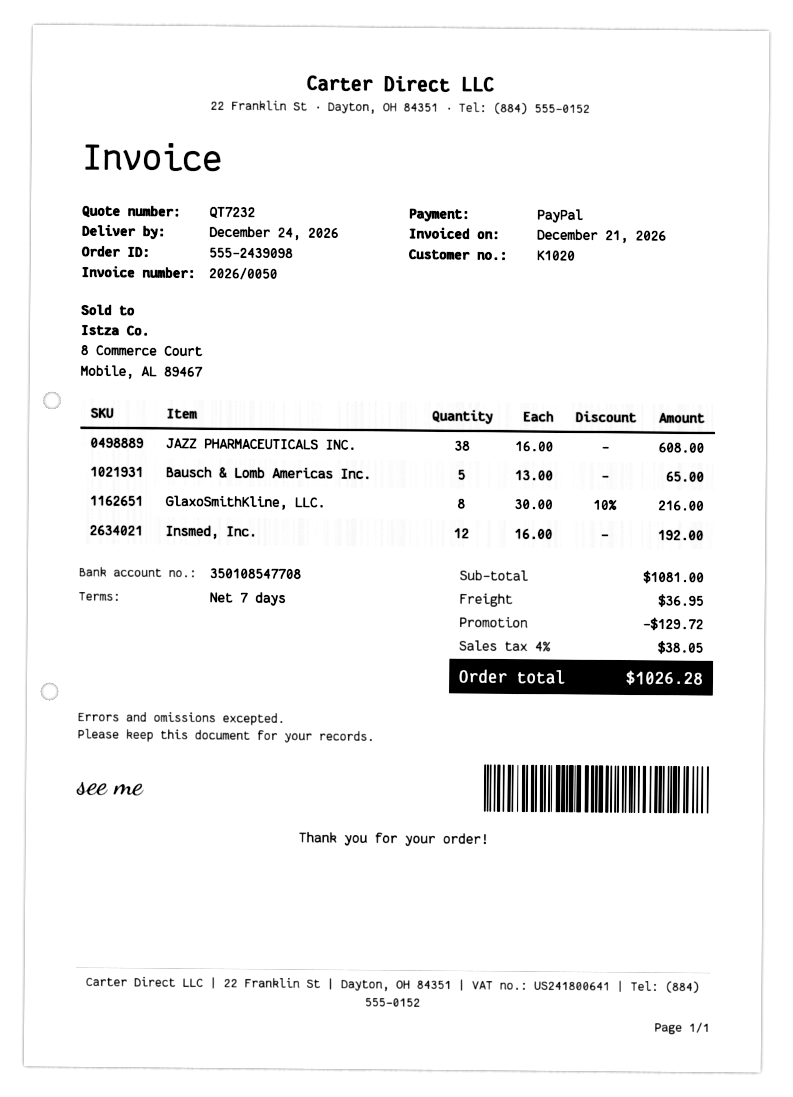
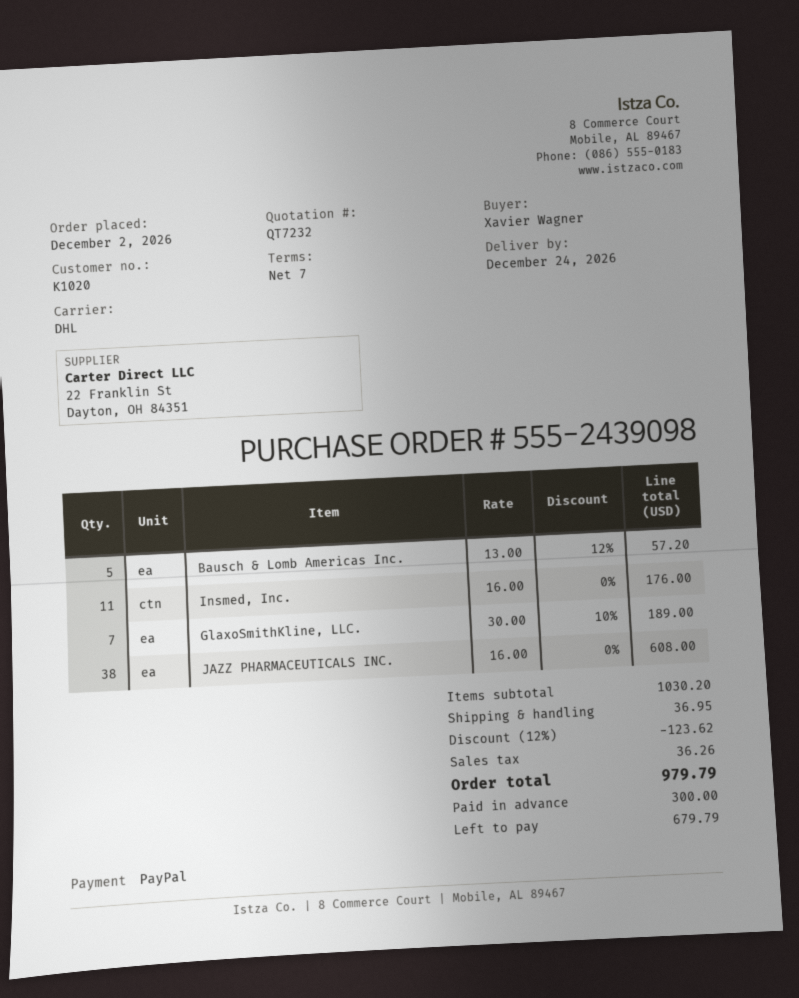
Bausch & Lomb Americas Inc.: 5 x 13.00 = 65.00 -> 5 x 13.00 - 12% = 57.20
GlaxoSmithKline, LLC.: 8 x 30.00 - 10% = 216.00 -> 7 x 30.00 - 10% = 189.00
Insmed, Inc.: 12 x 16.00 = 192.00 -> 11 x 16.00 = 176.00
subtotal: 1081.00 -> 1030.20
discount: 129.72 -> 123.62
tax: 38.05 -> 36.26
total: 1026.28 -> 979.79

